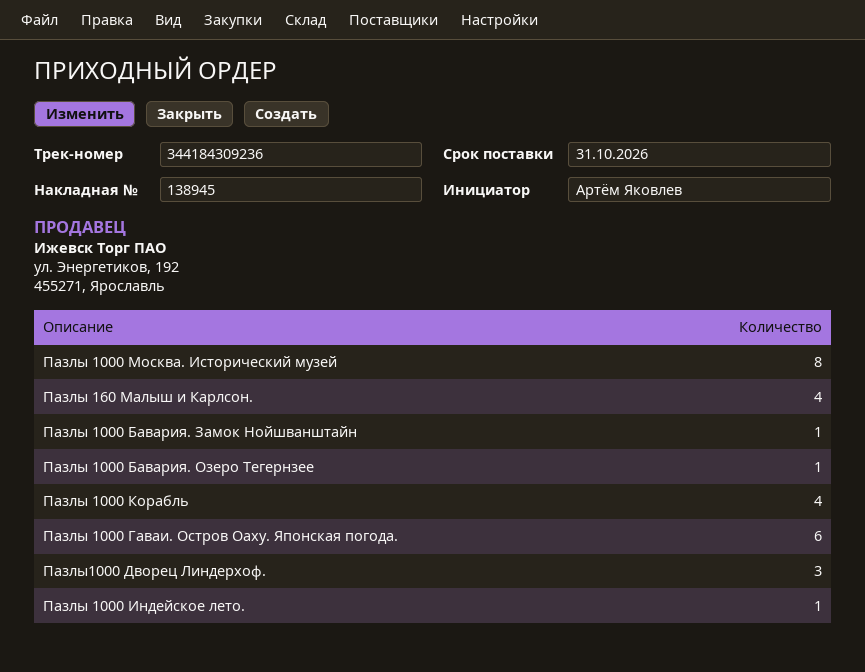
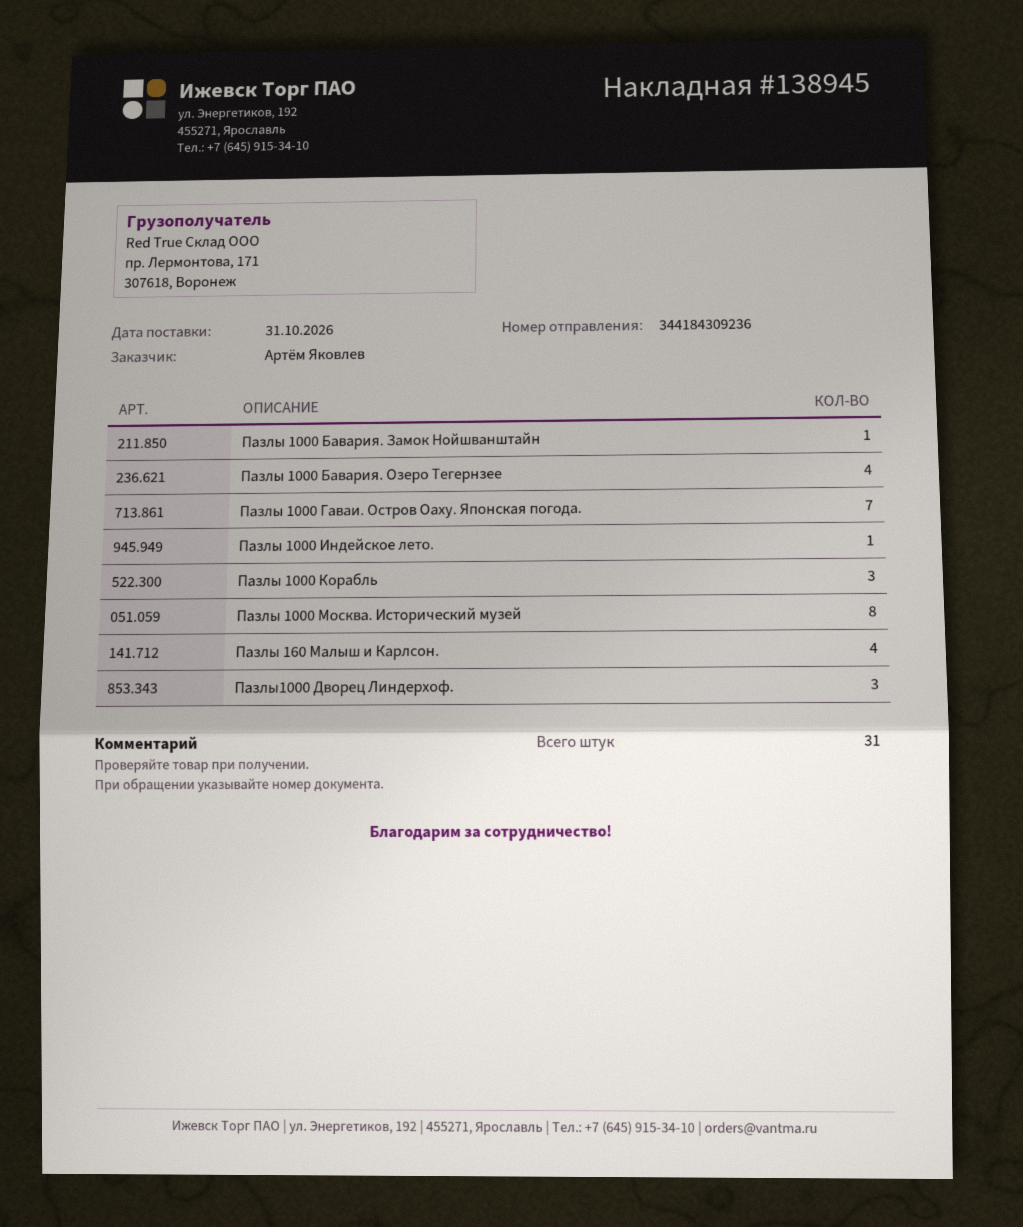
Пазлы 1000 Бавария. Озеро Тегернзее: 1 -> 4
Пазлы 1000 Корабль: 4 -> 3
Пазлы 1000 Гаваи. Остров Оаху. Японская погода.: 6 -> 7

